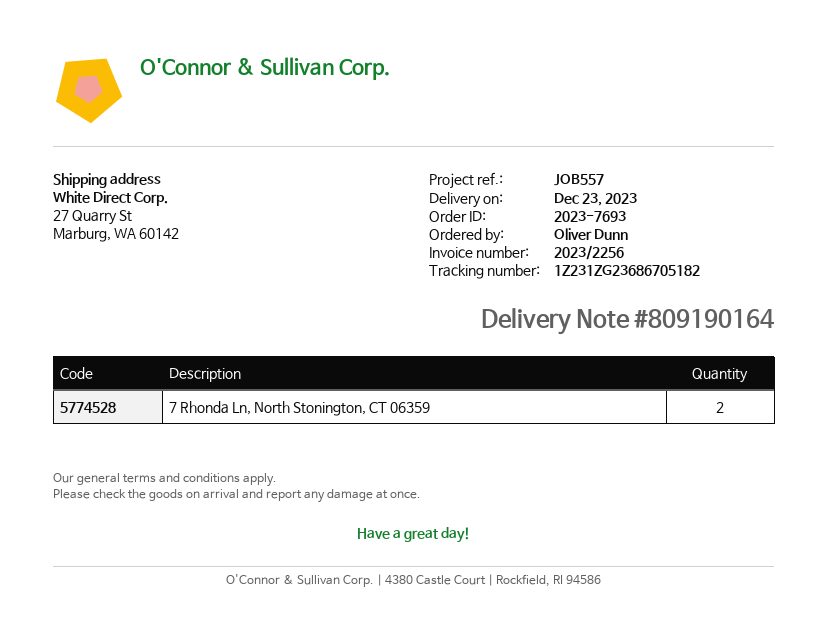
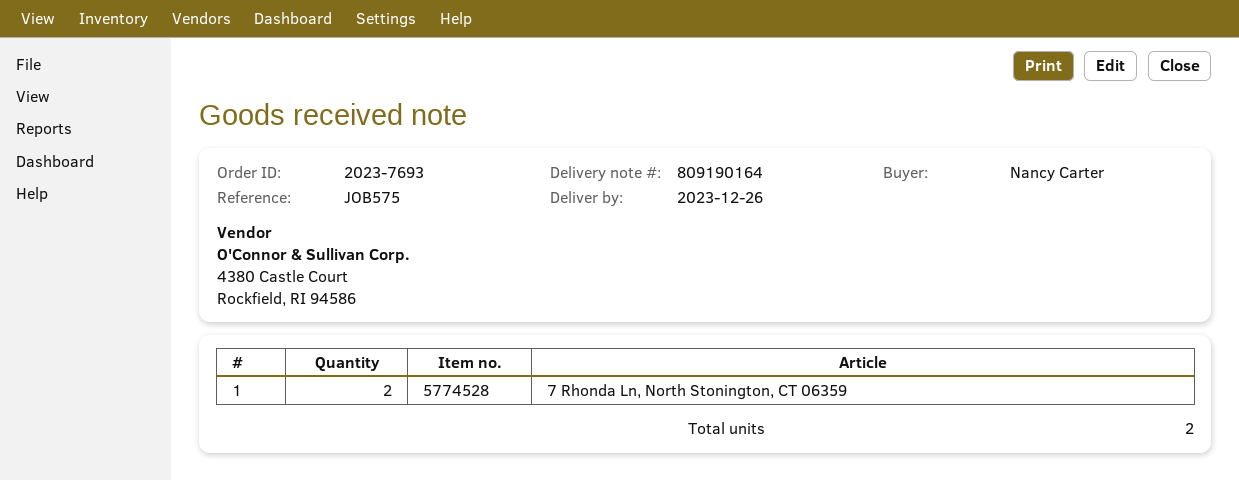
delivery date: 2023-12-23 -> 2023-12-26
reference: JOB557 -> JOB575
ordered by: Oliver Dunn -> Nancy Carter

